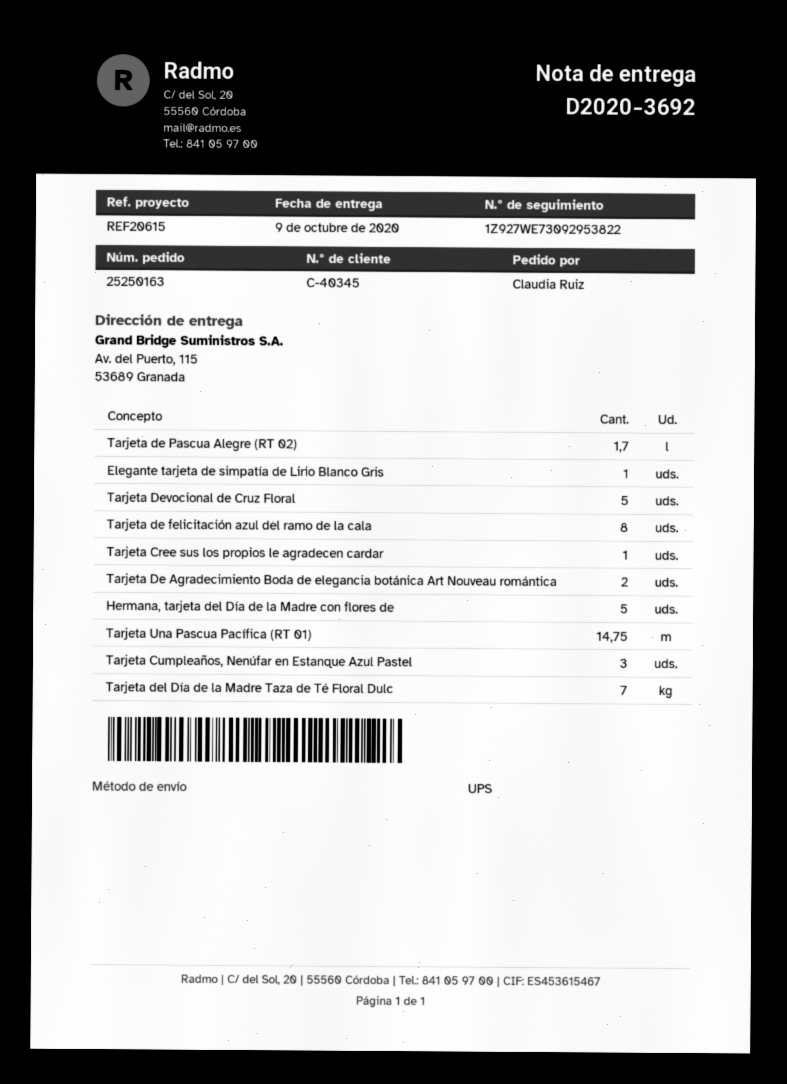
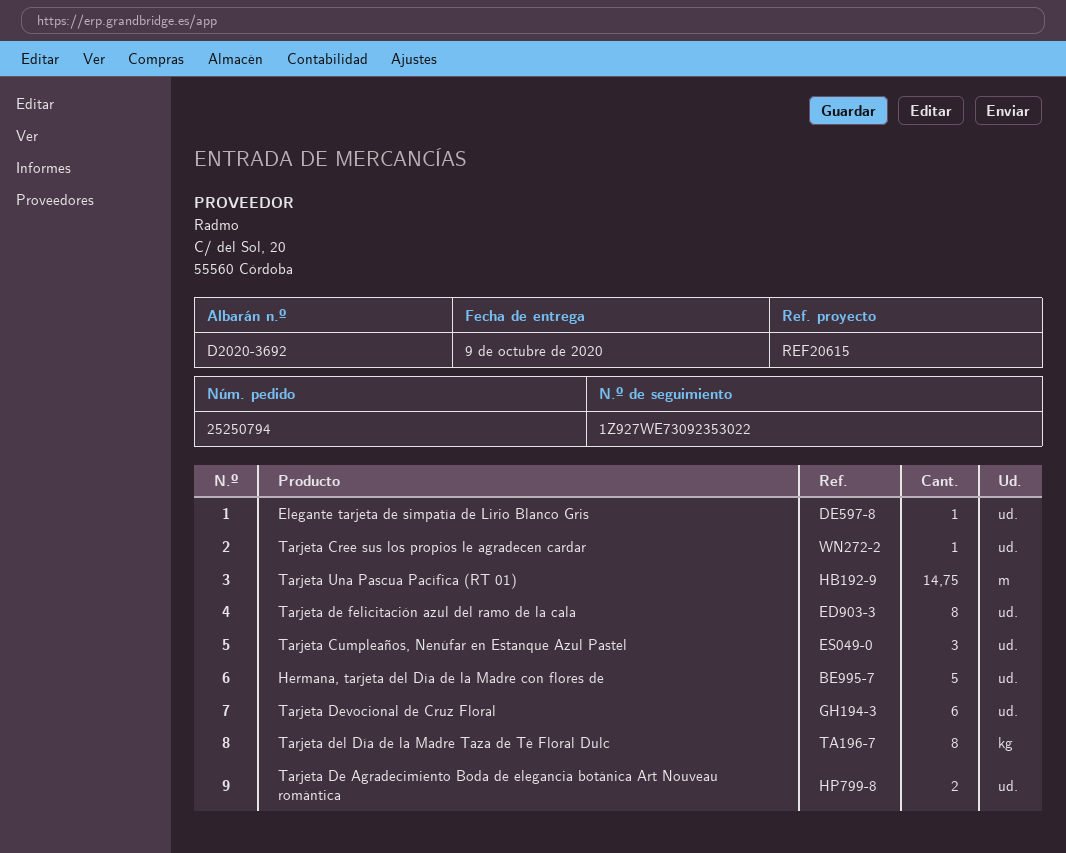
order number: 25250163 -> 25250794
tracking number: 1Z927WE73092953822 -> 1Z927WE73092353022
Tarjeta de Pascua Alegre (RT 02): 1.7 -> none
Tarjeta Devocional de Cruz Floral: 5 -> 6
Tarjeta del Día de la Madre Taza de Té Floral Dulc: 7 -> 8

